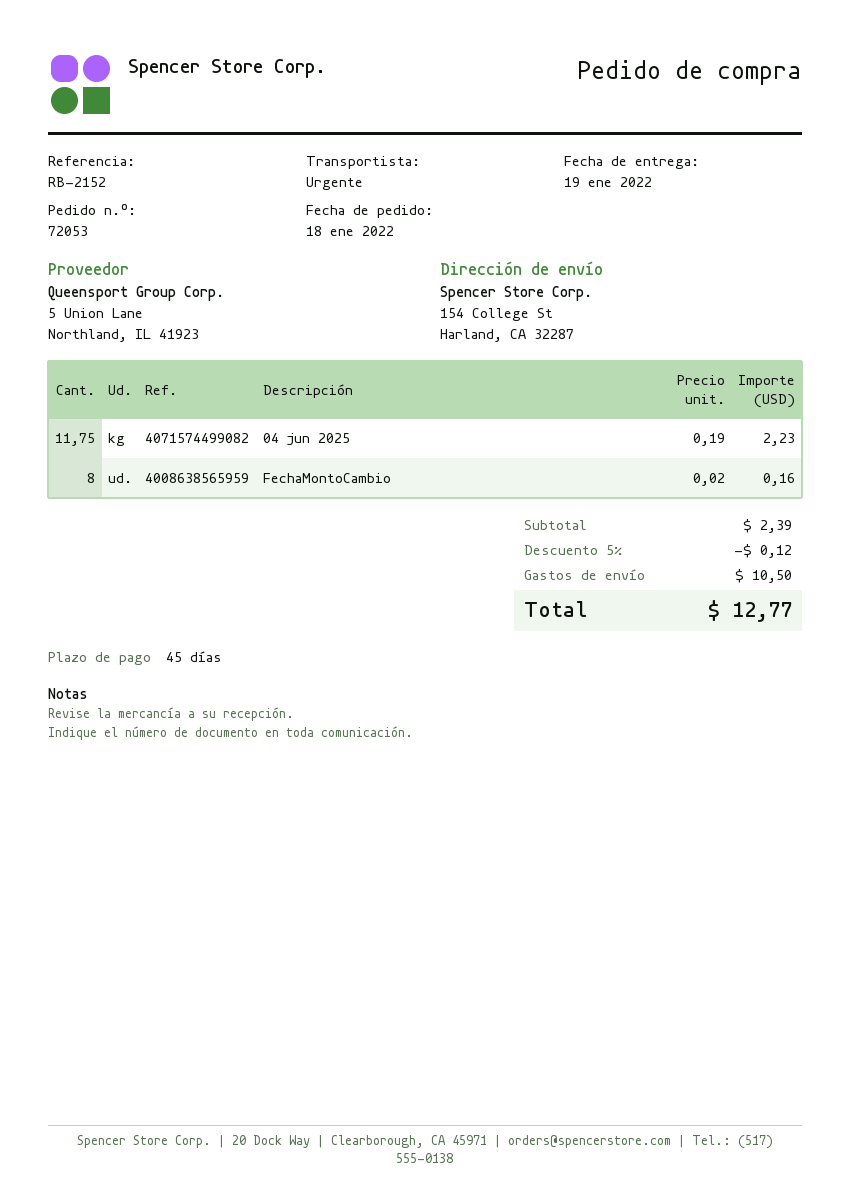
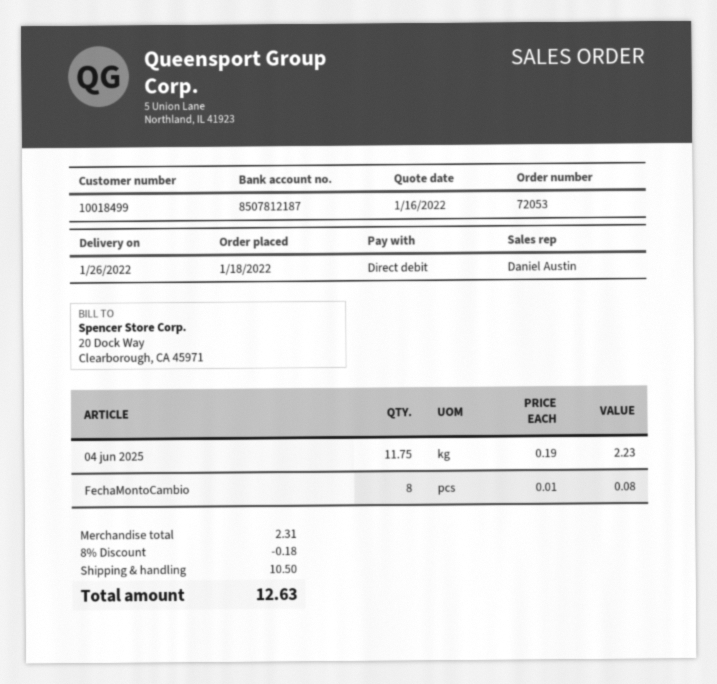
delivery date: 2022-01-19 -> 2022-01-26
FechaMontoCambio: 8 x 0.02 = 0.16 -> 8 x 0.01 = 0.08
subtotal: 2.39 -> 2.31
discount: 5% = 0.12 -> 8% = 0.18
total: 12.77 -> 12.63

